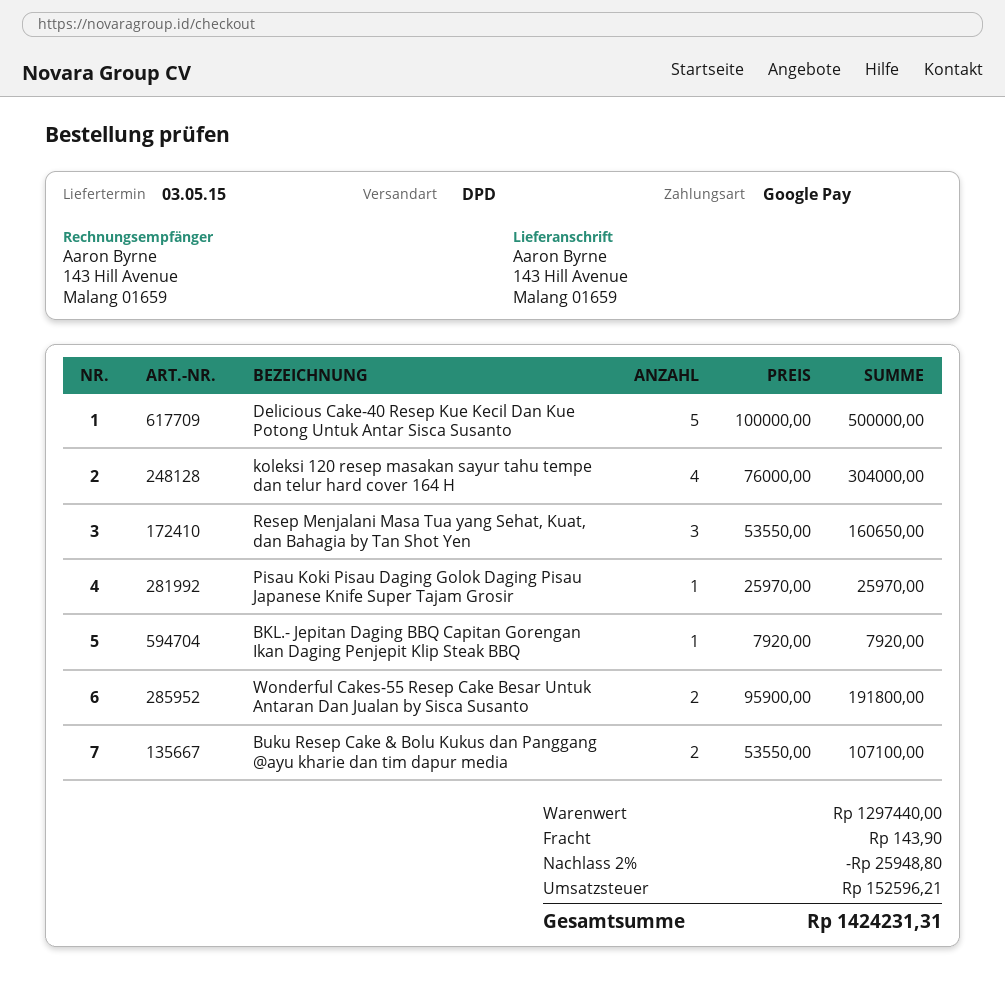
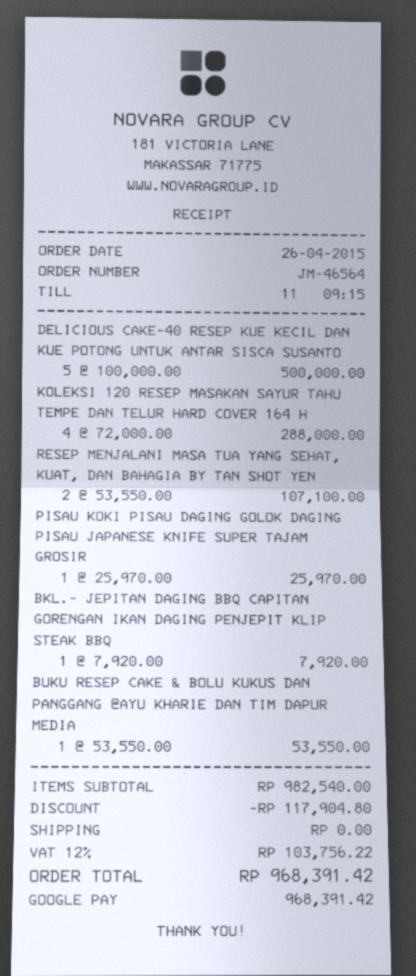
koleksi 120 resep masakan sayur tahu tempe dan telur hard cover 164 H: 4 x 76000.00 = 304000.00 -> 4 x 72000.00 = 288000.00
Resep Menjalani Masa Tua yang Sehat, Kuat, dan Bahagia by Tan Shot Yen: 3 x 53550.00 = 160650.00 -> 2 x 53550.00 = 107100.00
Wonderful Cakes-55 Resep Cake Besar Untuk Antaran Dan Jualan by Sisca Susanto: 2 x 95900.00 = 191800.00 -> none
Buku Resep Cake & Bolu Kukus dan Panggang @ayu kharie dan tim dapur media: 2 x 53550.00 = 107100.00 -> 1 x 53550.00 = 53550.00
subtotal: 1297440.00 -> 982540.00
discount: 25948.80 -> 117904.80
shipping: 143.90 -> 0.00
tax: 152596.21 -> 103756.22
total: 1424231.31 -> 968391.42

